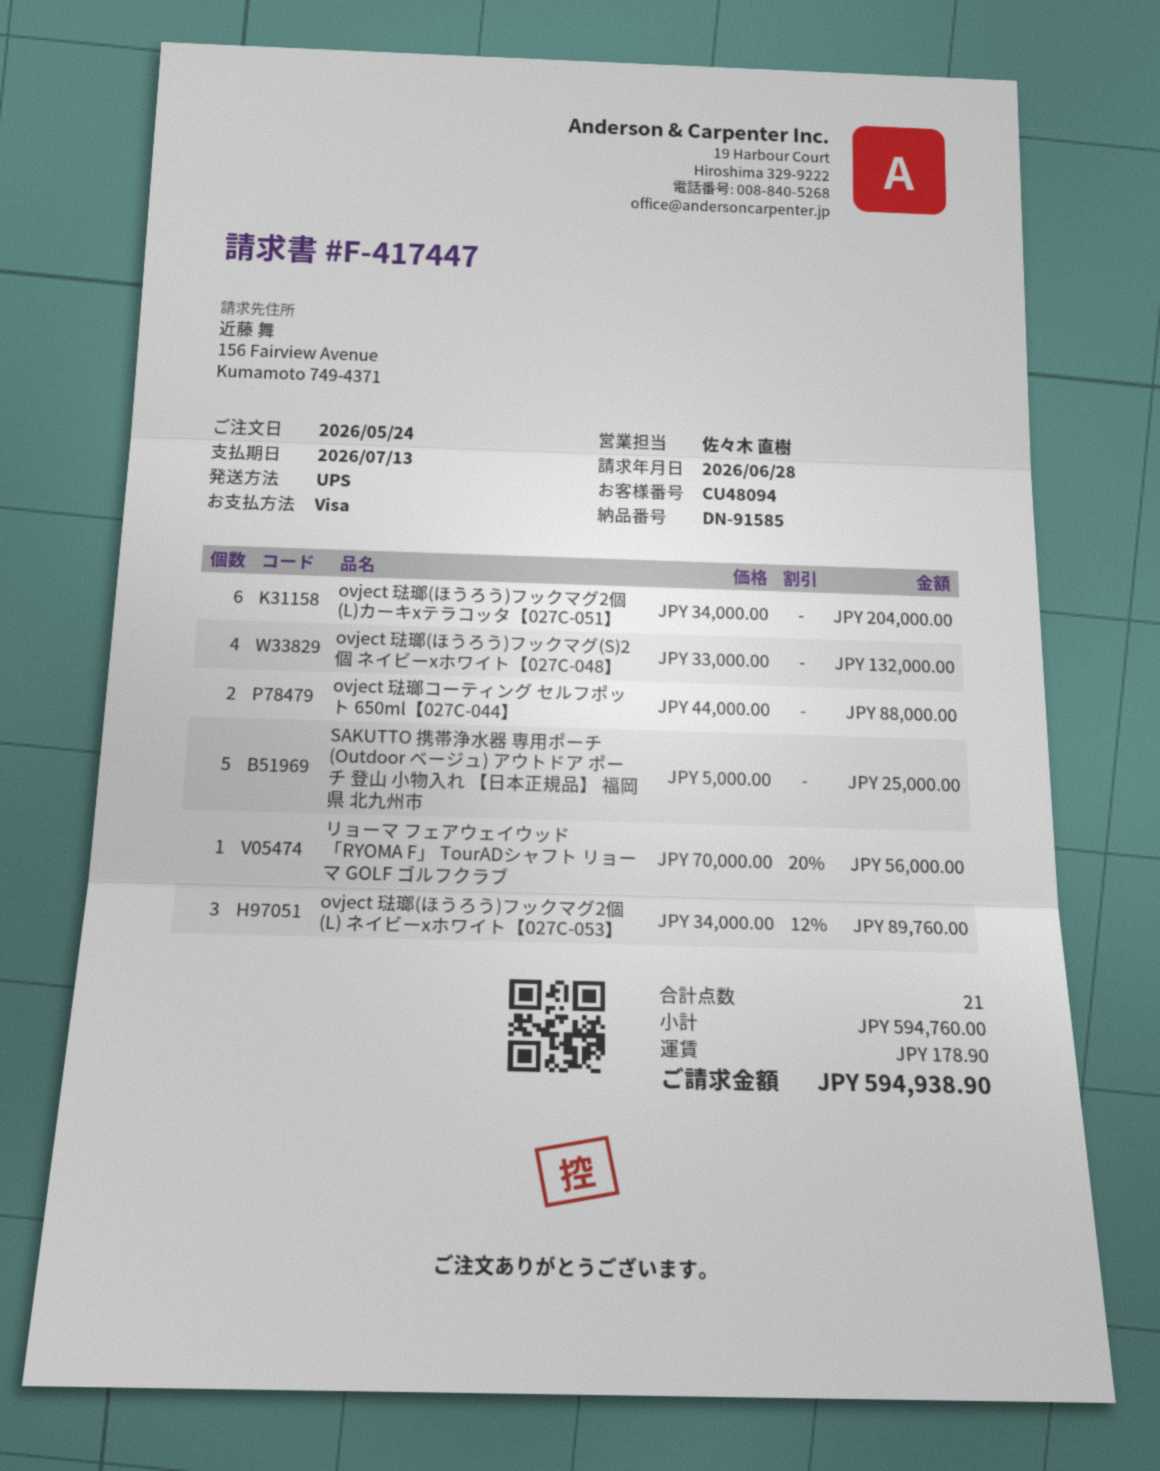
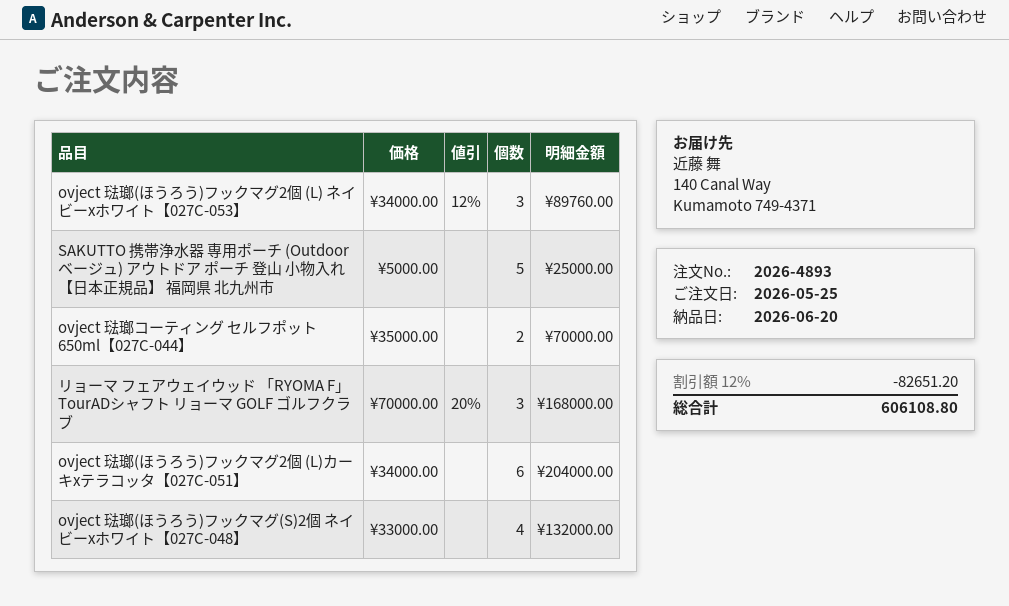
order date: 2026-05-24 -> 2026-05-25
ovject 琺瑯コーティング セルフポット 650ml【027C-044】: 2 x 44000.00 = 88000.00 -> 2 x 35000.00 = 70000.00
リョーマ フェアウェイウッド 「RYOMA F」 TourADシャフト リョーマ GOLF ゴルフクラブ: 1 x 70000.00 - 20% = 56000.00 -> 3 x 70000.00 - 20% = 168000.00
discount: none -> 12% = 82651.20
shipping: 178.90 -> none
total: 594938.90 -> 606108.80

